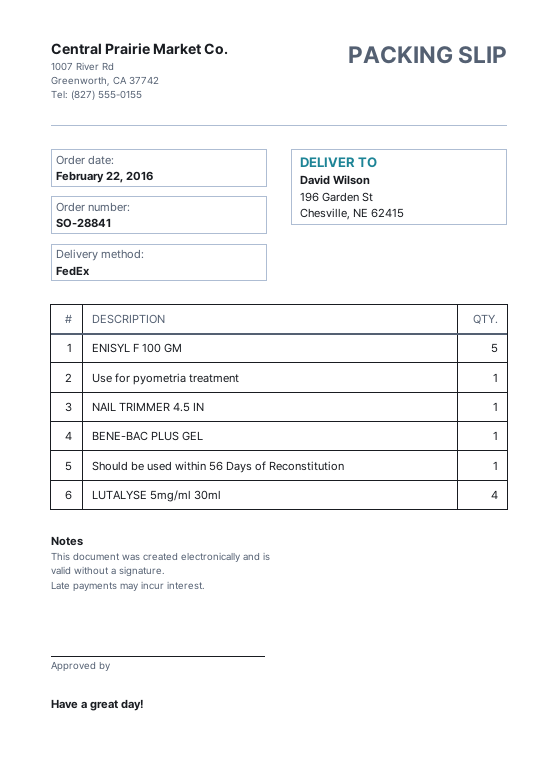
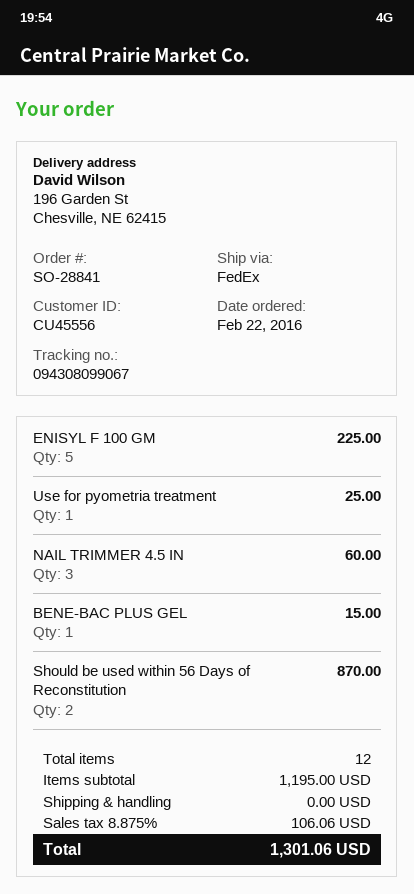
NAIL TRIMMER 4.5 IN: 1 -> 3
Should be used within 56 Days of Reconstitution: 1 -> 2
LUTALYSE 5mg/ml 30ml: 4 -> none

